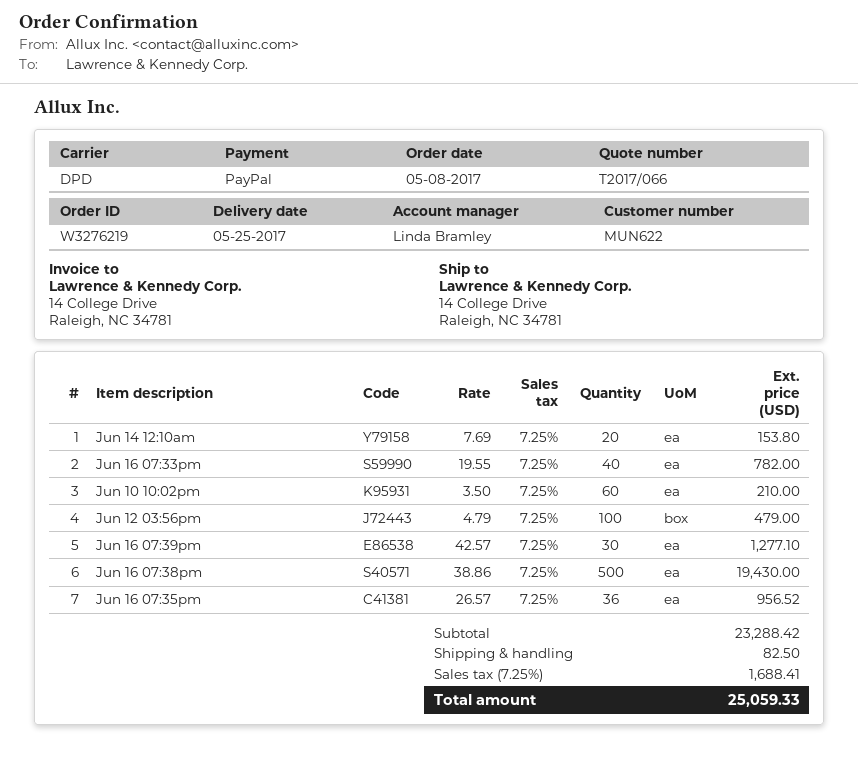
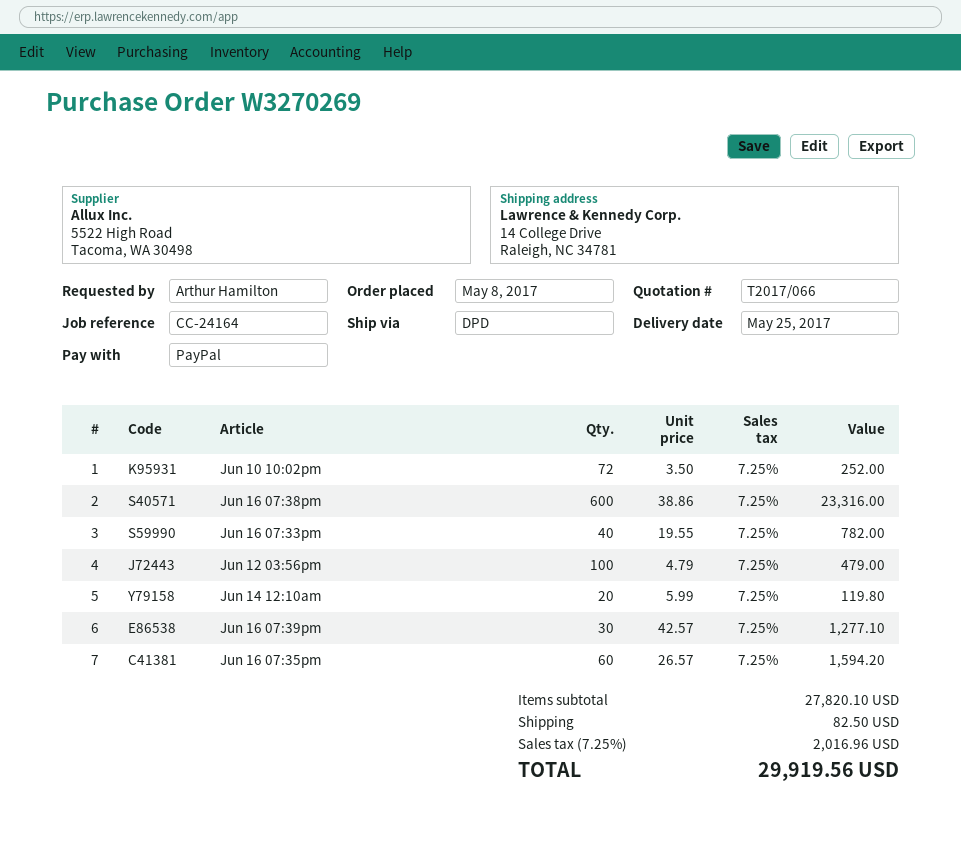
order number: W3276219 -> W3270269
Jun 14 12:10am: 20 x 7.69 = 153.80 -> 20 x 5.99 = 119.80
Jun 10 10:02pm: 60 x 3.50 = 210.00 -> 72 x 3.50 = 252.00
Jun 16 07:38pm: 500 x 38.86 = 19430.00 -> 600 x 38.86 = 23316.00
Jun 16 07:35pm: 36 x 26.57 = 956.52 -> 60 x 26.57 = 1594.20
subtotal: 23288.42 -> 27820.10
tax: 7.25% = 1688.41 -> 7.25% = 2016.96
total: 25059.33 -> 29919.56

